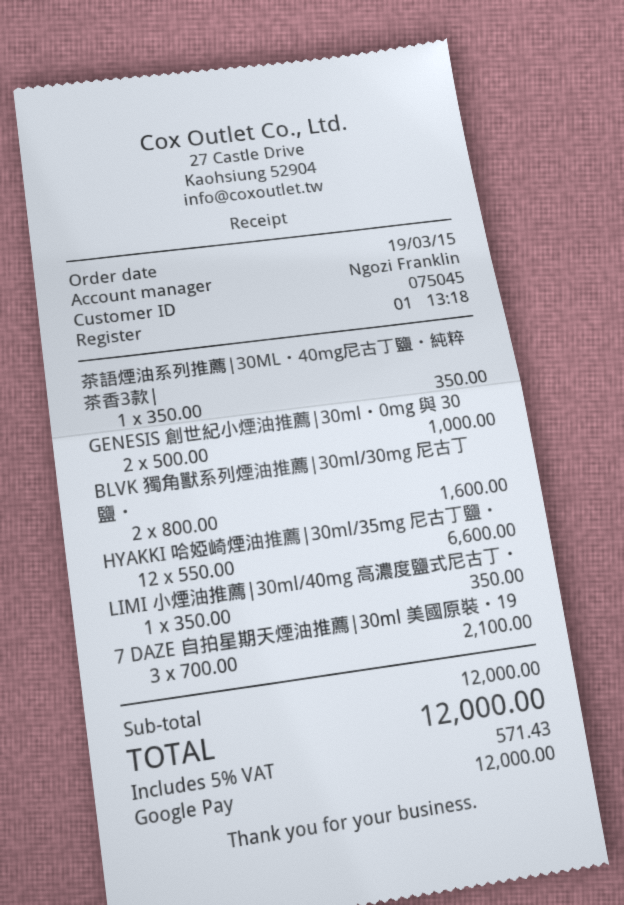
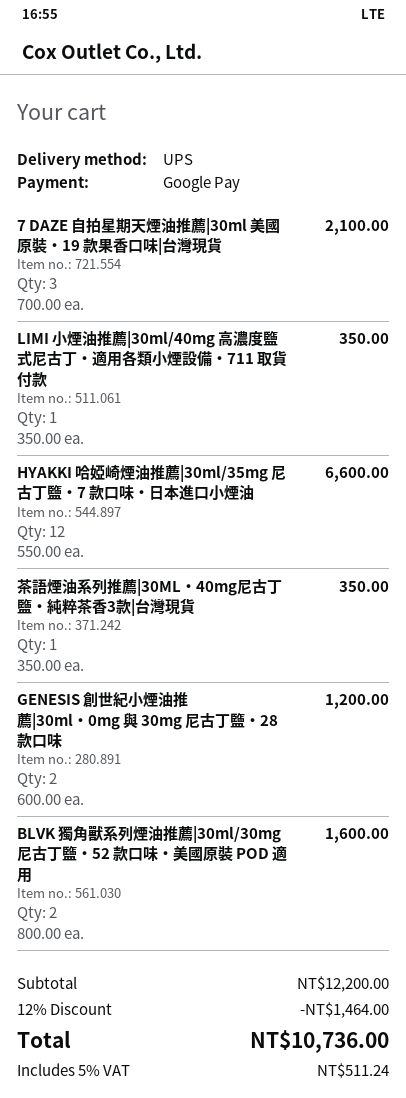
GENESIS 創世紀小煙油推薦|30ml・0mg 與 30: 2 x 500.00 = 1000.00 -> 2 x 600.00 = 1200.00
subtotal: 12000.00 -> 12200.00
discount: none -> 12% = 1464.00
tax: 5% = 571.43 -> 5% = 511.24
total: 12000.00 -> 10736.00

